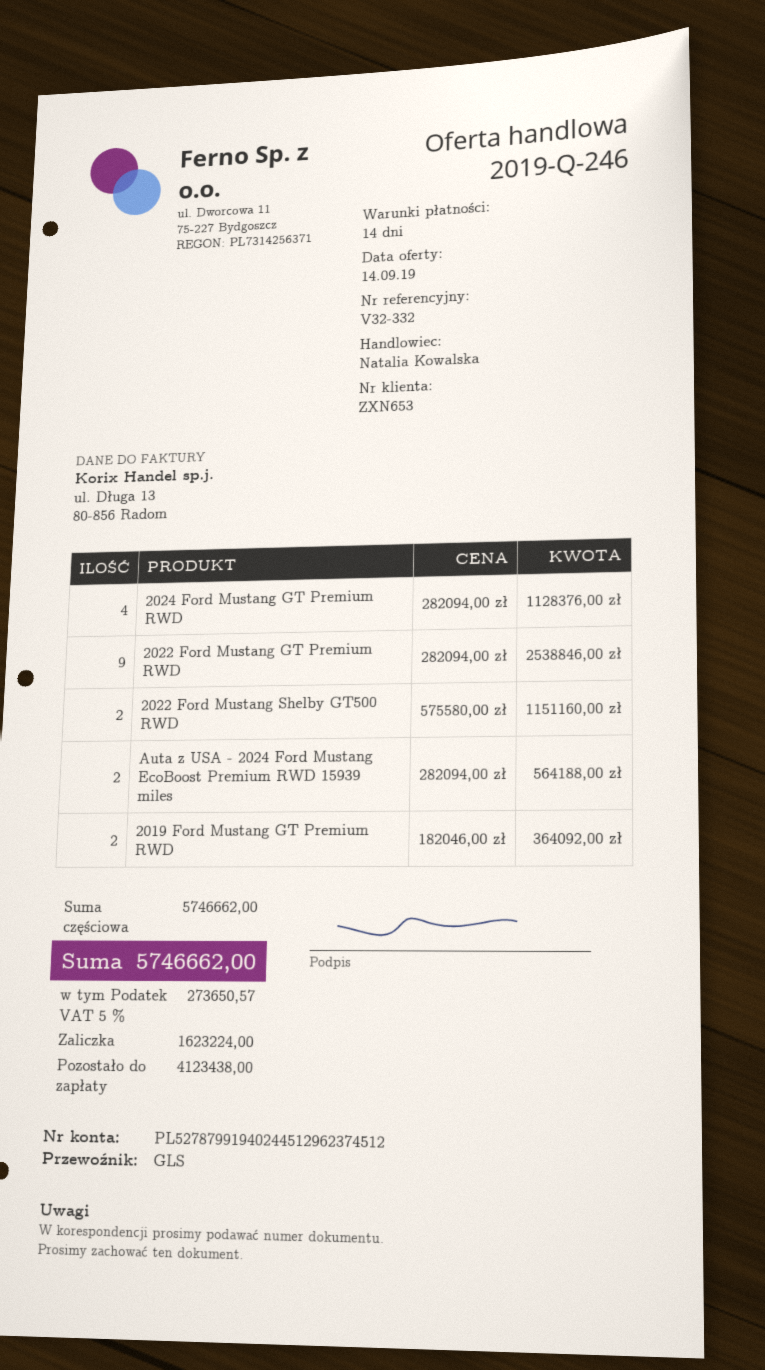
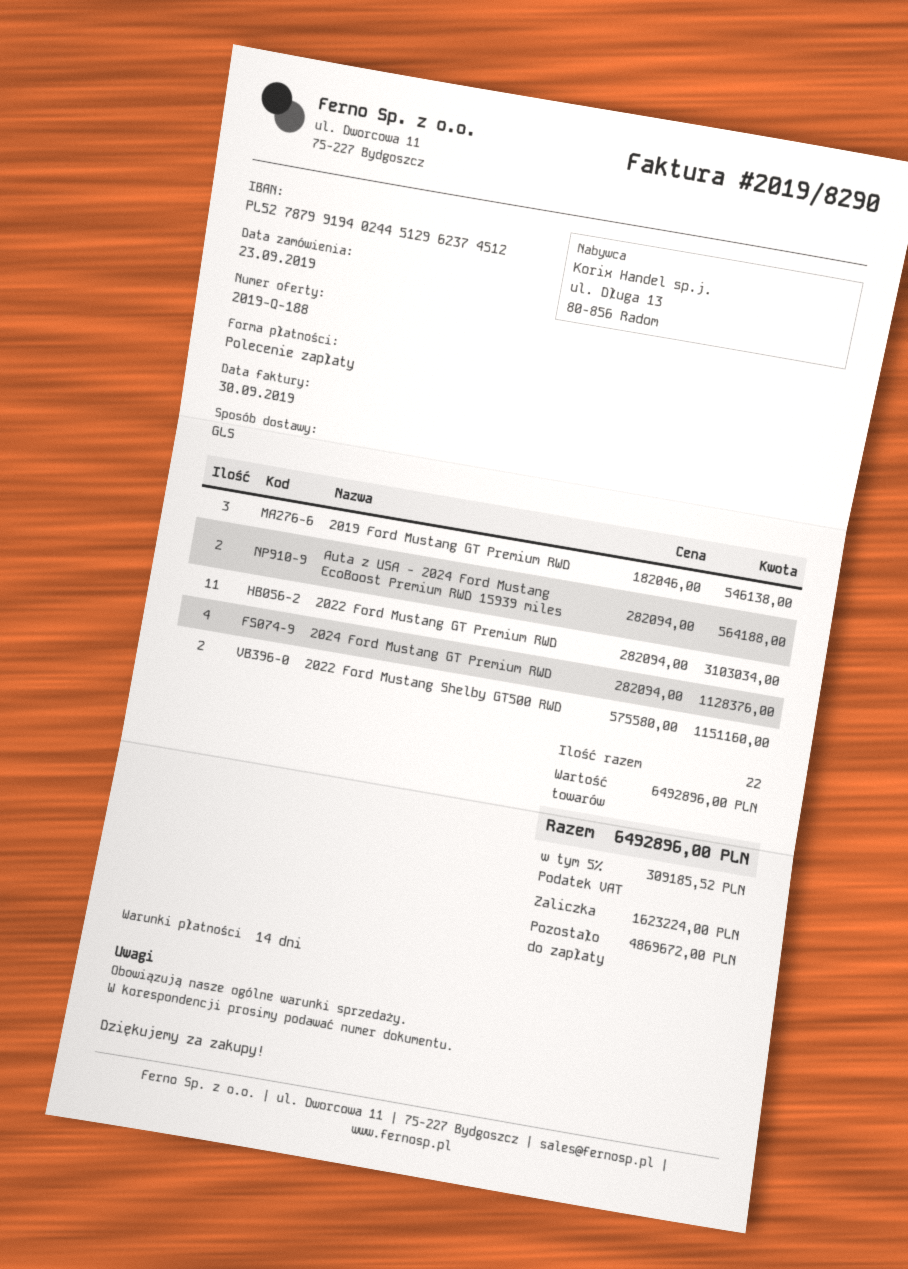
quote number: 2019-Q-246 -> 2019-Q-188
2022 Ford Mustang GT Premium RWD: 9 x 282094.00 = 2538846.00 -> 11 x 282094.00 = 3103034.00
2019 Ford Mustang GT Premium RWD: 2 x 182046.00 = 364092.00 -> 3 x 182046.00 = 546138.00
subtotal: 5746662.00 -> 6492896.00
tax: 5% = 273650.57 -> 5% = 309185.52
total: 5746662.00 -> 6492896.00
balance: 4123438.00 -> 4869672.00

